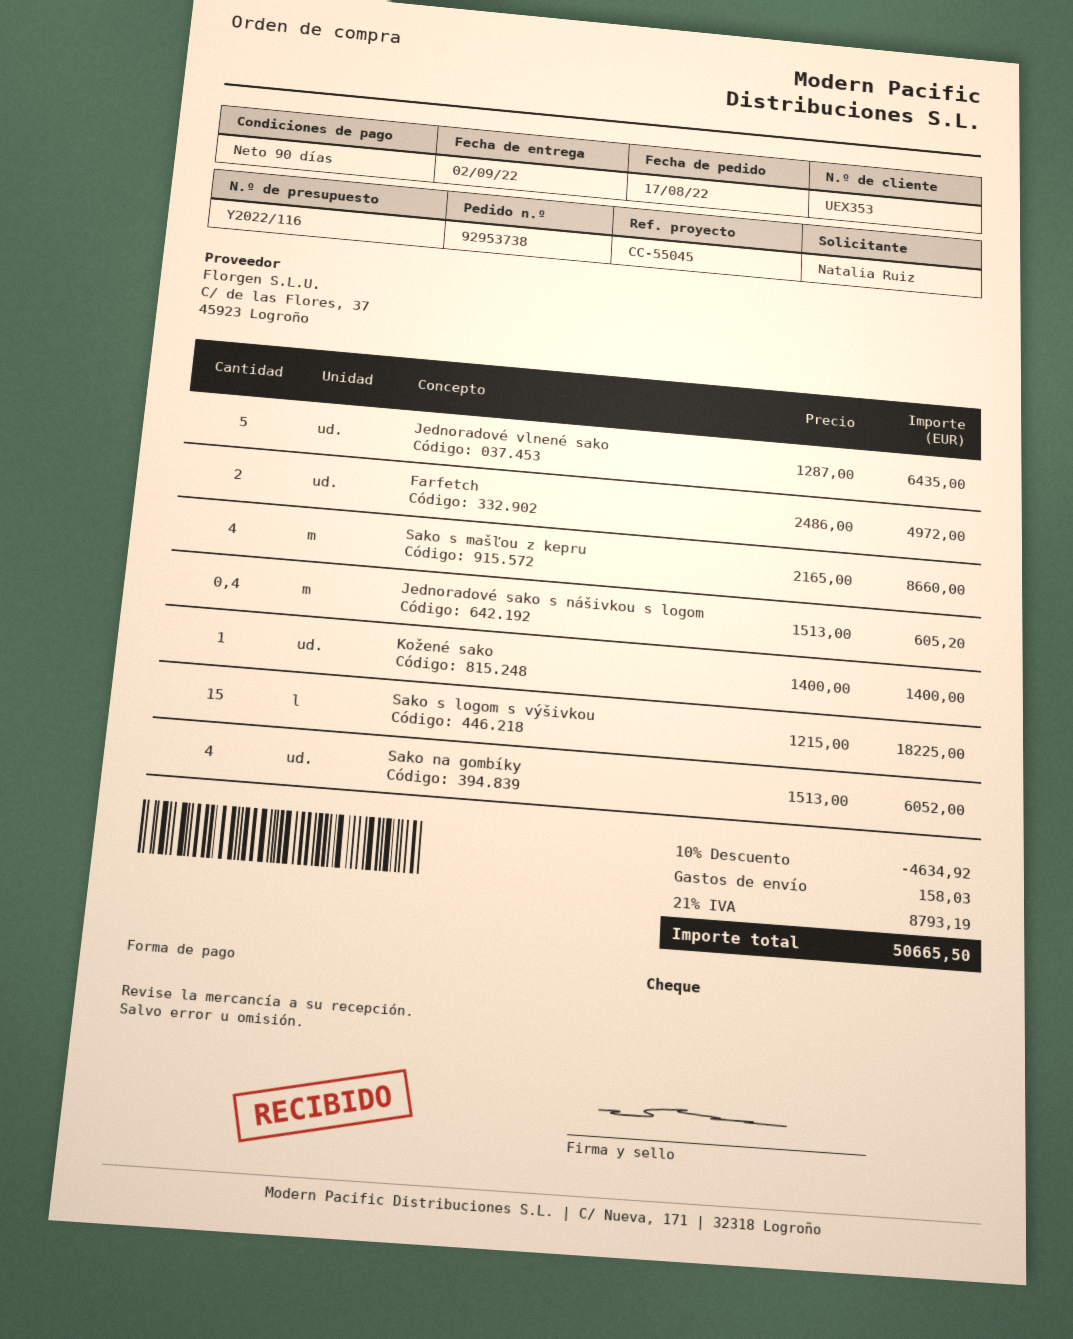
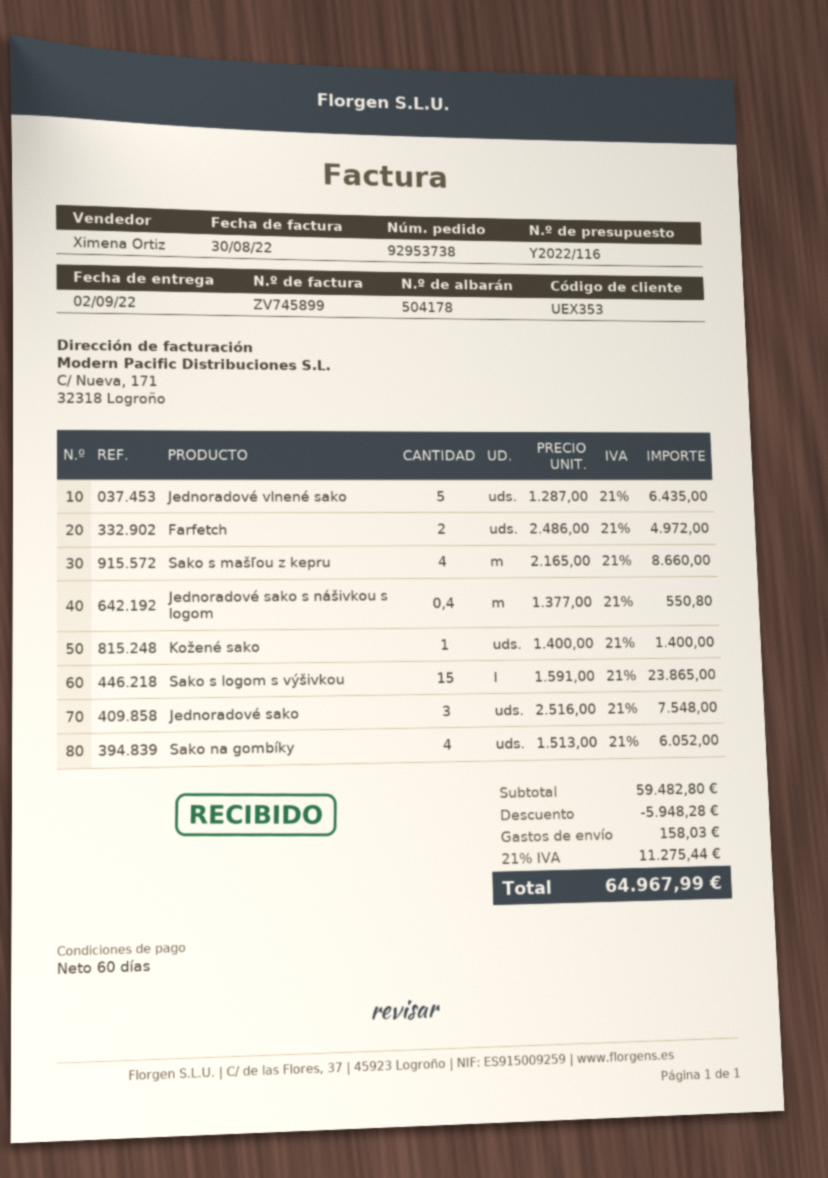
payment terms: 90 days -> 60 days
Jednoradové sako s nášivkou s logom: 0.4 x 1513.00 = 605.20 -> 0.4 x 1377.00 = 550.80
Sako s logom s výšivkou: 15 x 1215.00 = 18225.00 -> 15 x 1591.00 = 23865.00
Jednoradové sako: none -> 3 x 2516.00 = 7548.00
discount: 4634.92 -> 5948.28
tax: 21% = 8793.19 -> 21% = 11275.44
total: 50665.50 -> 64967.99

